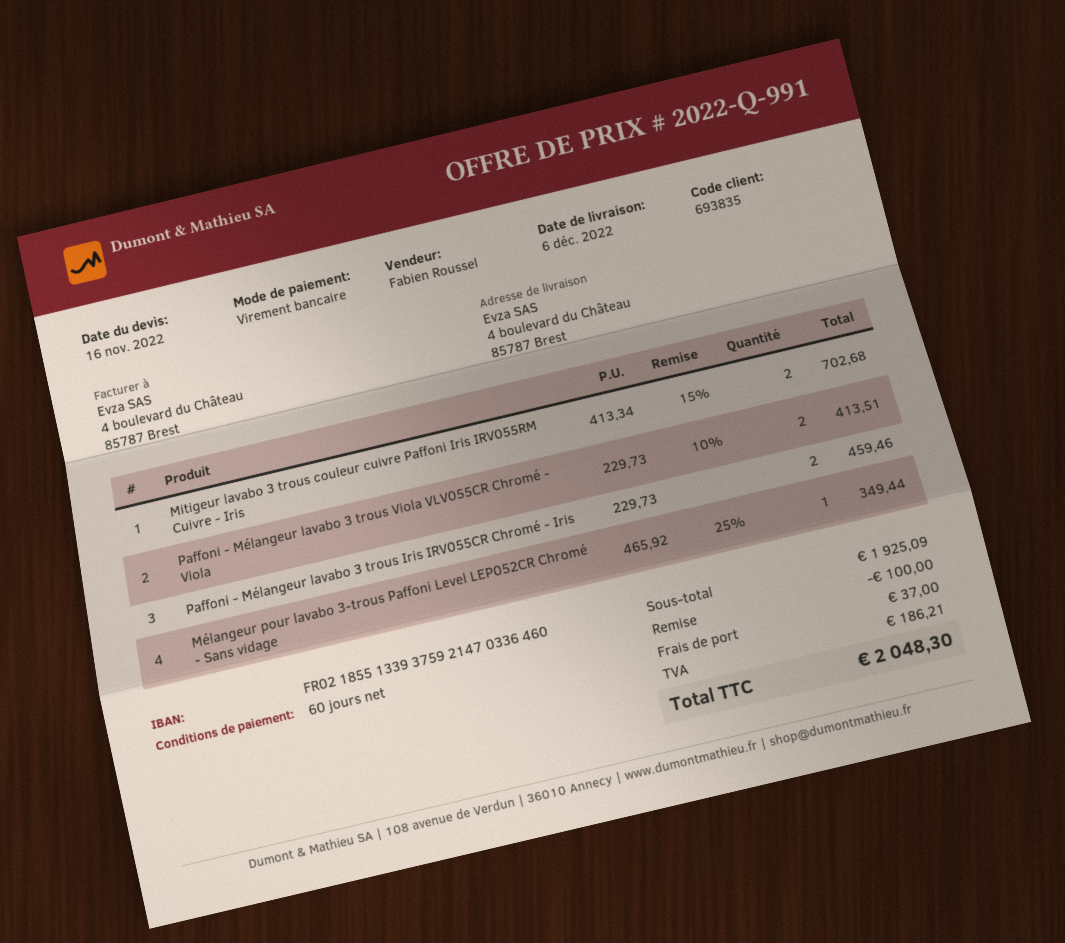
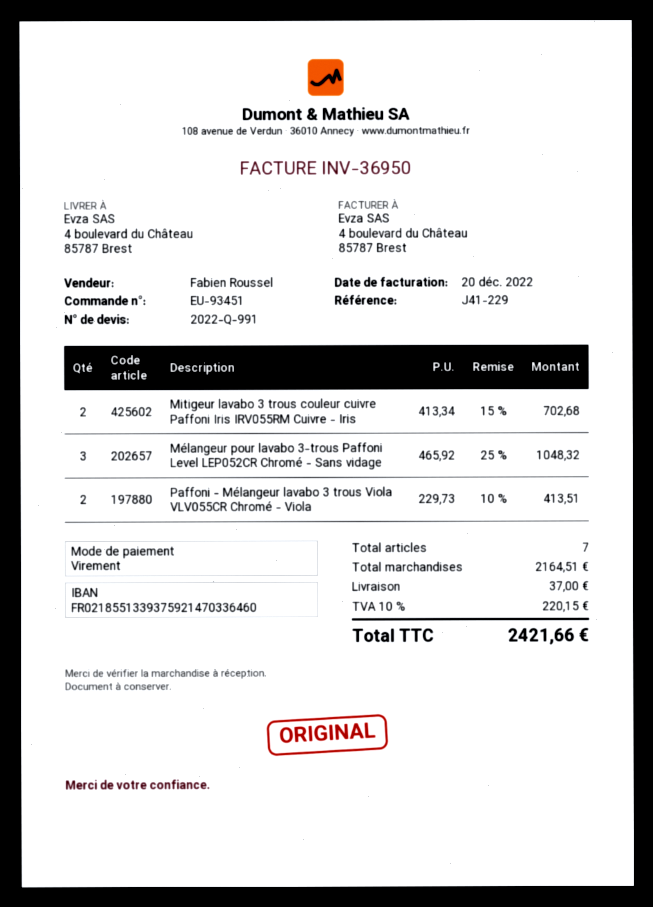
Paffoni - Mélangeur lavabo 3 trous Iris IRV055CR Chromé - Iris: 2 x 229.73 = 459.46 -> none
Mélangeur pour lavabo 3-trous Paffoni Level LEP052CR Chromé - Sans vidage: 1 x 465.92 - 25% = 349.44 -> 3 x 465.92 - 25% = 1048.32
subtotal: 1925.09 -> 2164.51
discount: 100.00 -> none
tax: 186.21 -> 220.15
total: 2048.30 -> 2421.66

